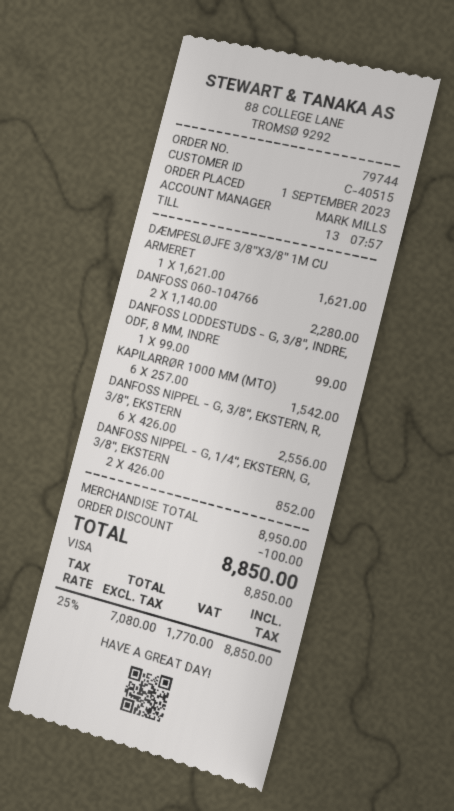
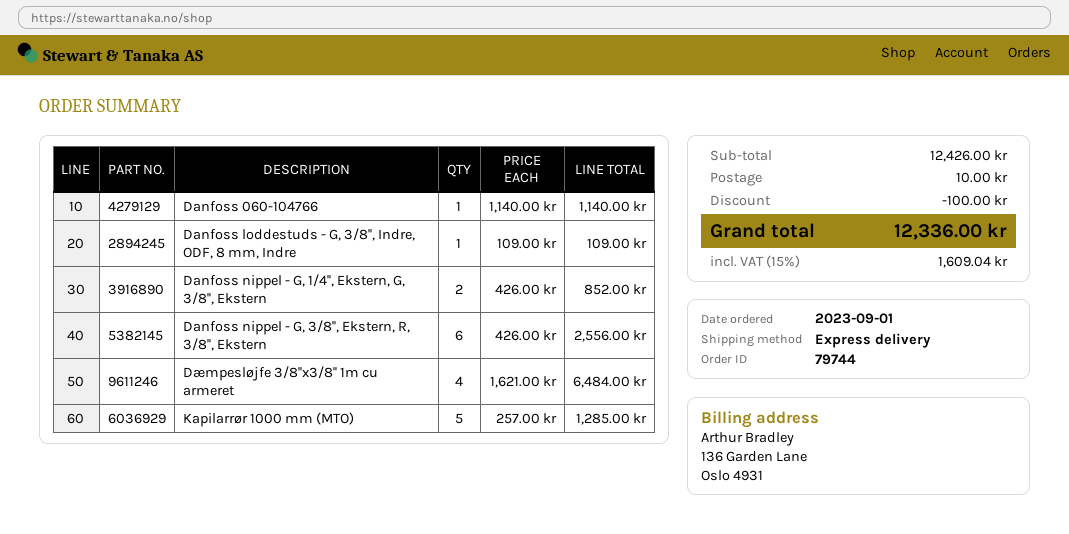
DÆMPESLØJFE 3/8''X3/8'' 1M CU ARMERET: 1 x 1621.00 = 1621.00 -> 4 x 1621.00 = 6484.00
DANFOSS 060-104766: 2 x 1140.00 = 2280.00 -> 1 x 1140.00 = 1140.00
DANFOSS LODDESTUDS - G, 3/8'', INDRE, ODF, 8 MM, INDRE: 1 x 99.00 = 99.00 -> 1 x 109.00 = 109.00
KAPILARRØR 1000 MM (MTO): 6 x 257.00 = 1542.00 -> 5 x 257.00 = 1285.00
subtotal: 8950.00 -> 12426.00
shipping: none -> 10.00
tax: 25% = 1770.00 -> 15% = 1609.04
total: 8850.00 -> 12336.00

